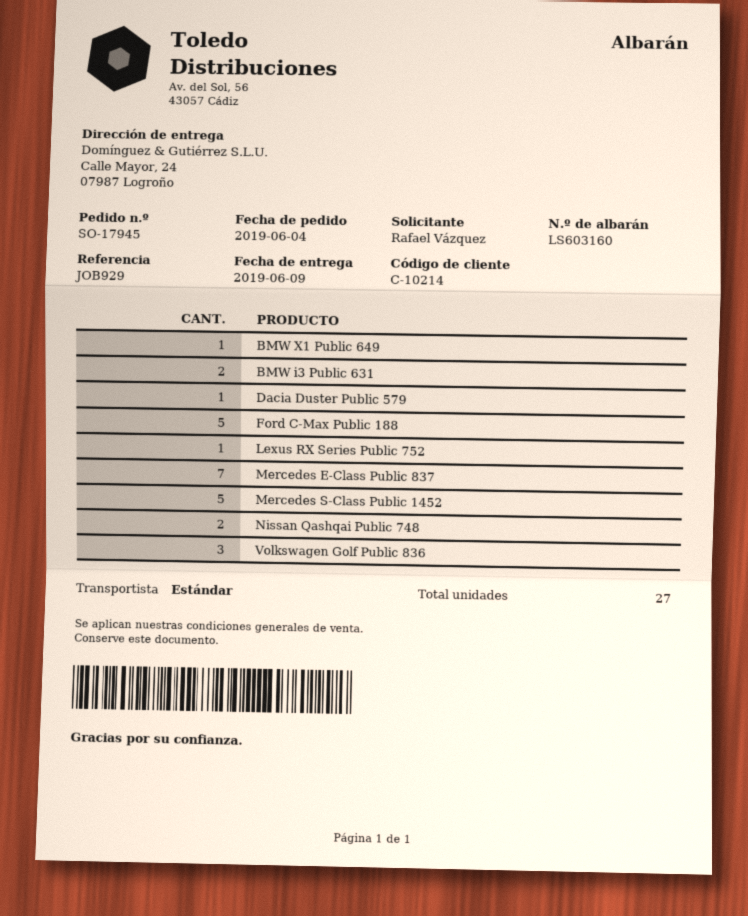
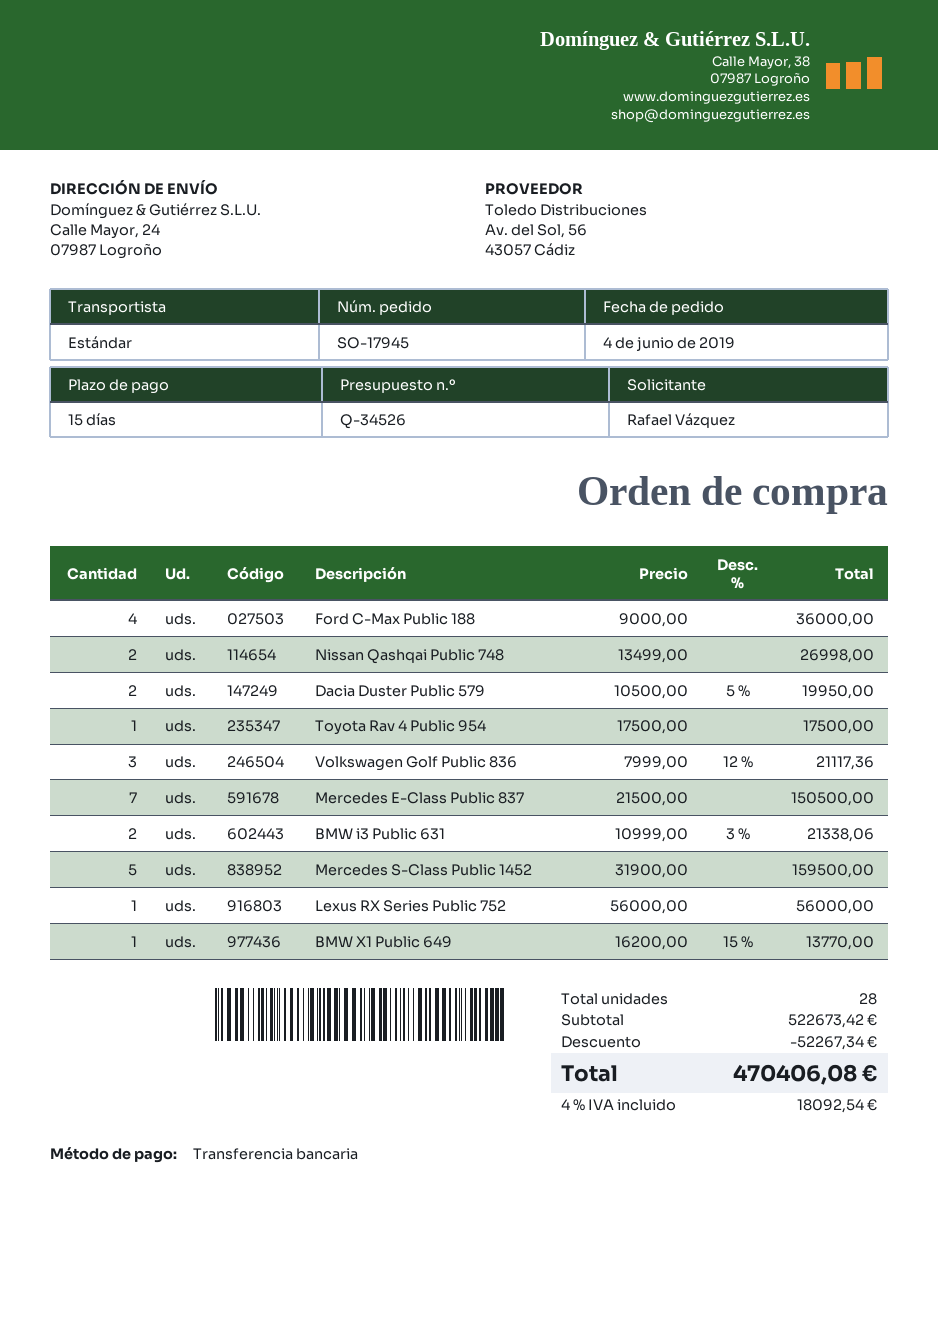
Dacia Duster Public 579: 1 -> 2
Ford C-Max Public 188: 5 -> 4
Toyota Rav 4 Public 954: none -> 1
total quantity: 27 -> 28

